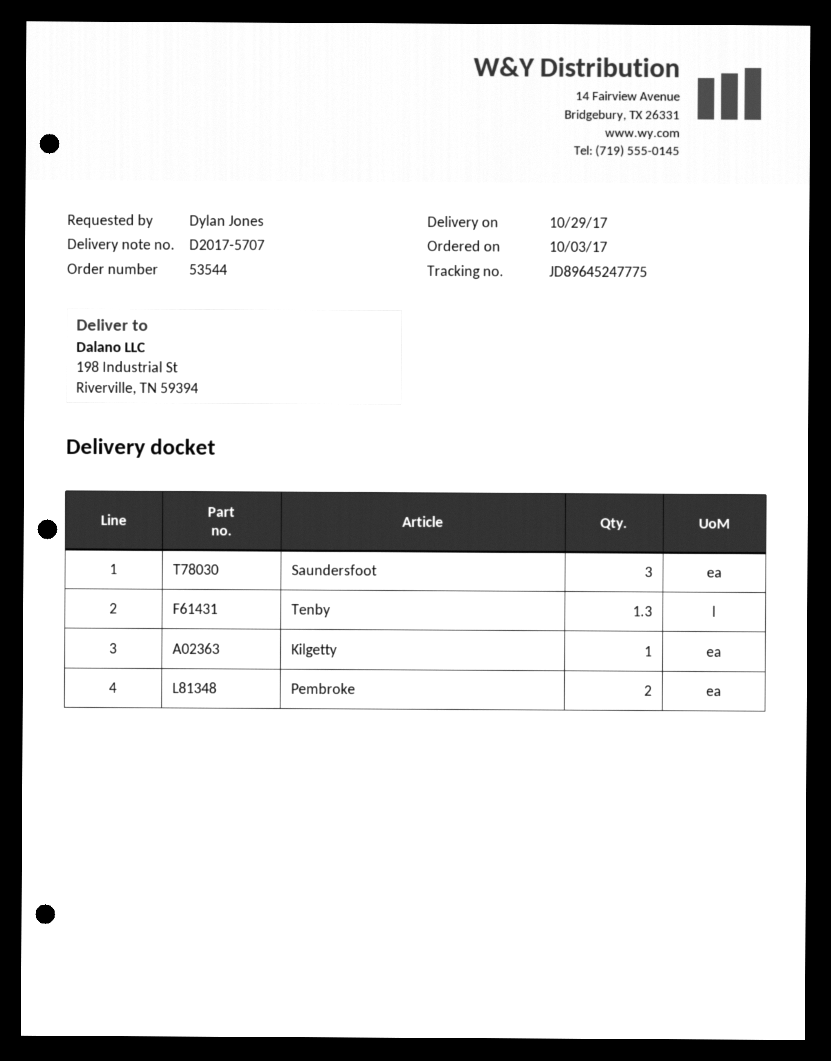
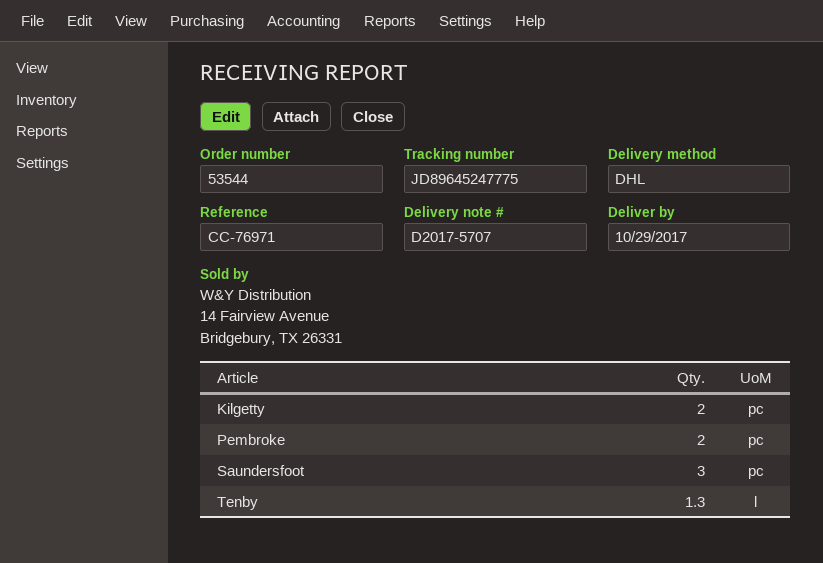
Kilgetty: 1 -> 2

